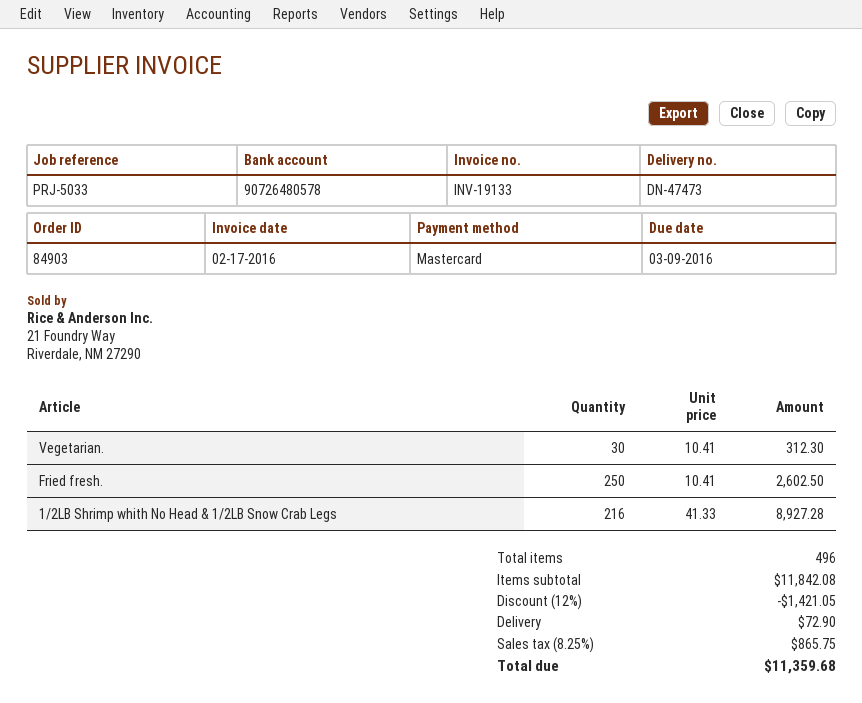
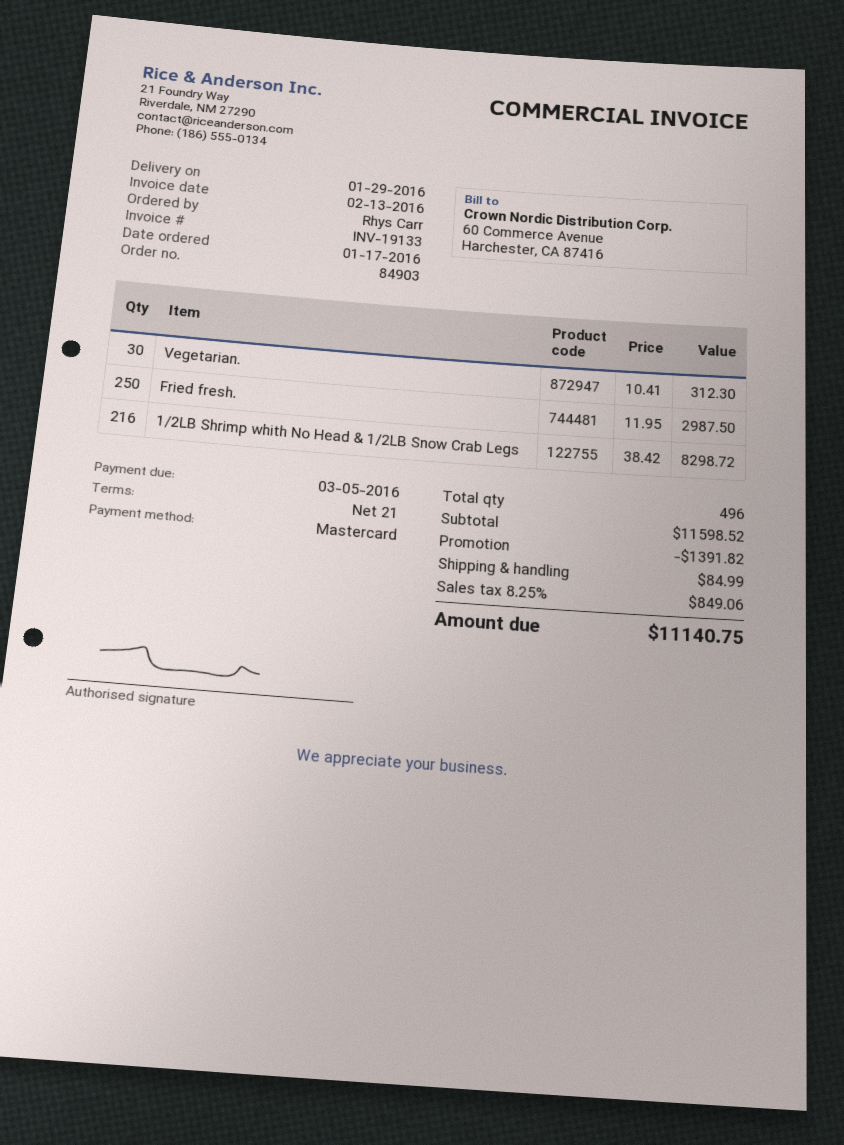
invoice date: 2016-02-17 -> 2016-02-13
due date: 2016-03-09 -> 2016-03-05
Fried fresh.: 250 x 10.41 = 2602.50 -> 250 x 11.95 = 2987.50
1/2LB Shrimp whith No Head & 1/2LB Snow Crab Legs: 216 x 41.33 = 8927.28 -> 216 x 38.42 = 8298.72
subtotal: 11842.08 -> 11598.52
discount: 1421.05 -> 1391.82
shipping: 72.90 -> 84.99
tax: 8.25% = 865.75 -> 8.25% = 849.06
total: 11359.68 -> 11140.75

